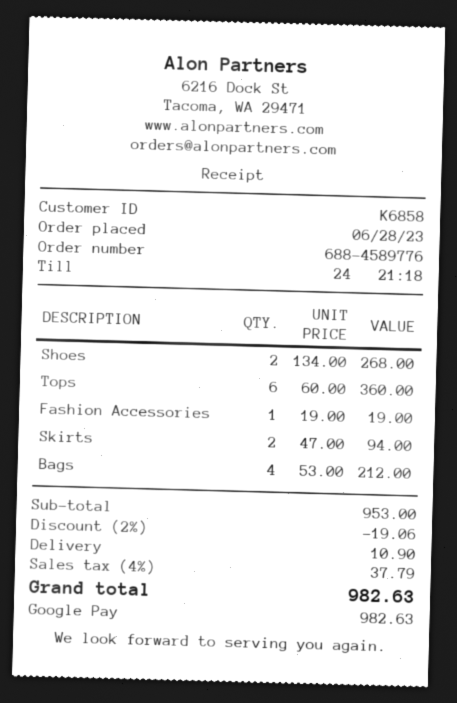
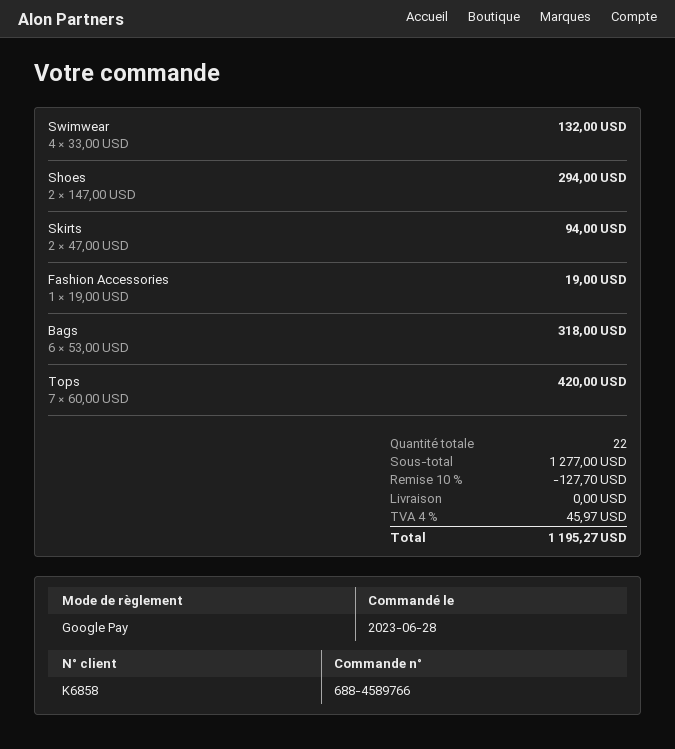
order number: 688-4589776 -> 688-4589766
Shoes: 2 x 134.00 = 268.00 -> 2 x 147.00 = 294.00
Tops: 6 x 60.00 = 360.00 -> 7 x 60.00 = 420.00
Bags: 4 x 53.00 = 212.00 -> 6 x 53.00 = 318.00
Swimwear: none -> 4 x 33.00 = 132.00
subtotal: 953.00 -> 1277.00
discount: 2% = 19.06 -> 10% = 127.70
shipping: 10.90 -> 0.00
tax: 4% = 37.79 -> 4% = 45.97
total: 982.63 -> 1195.27

